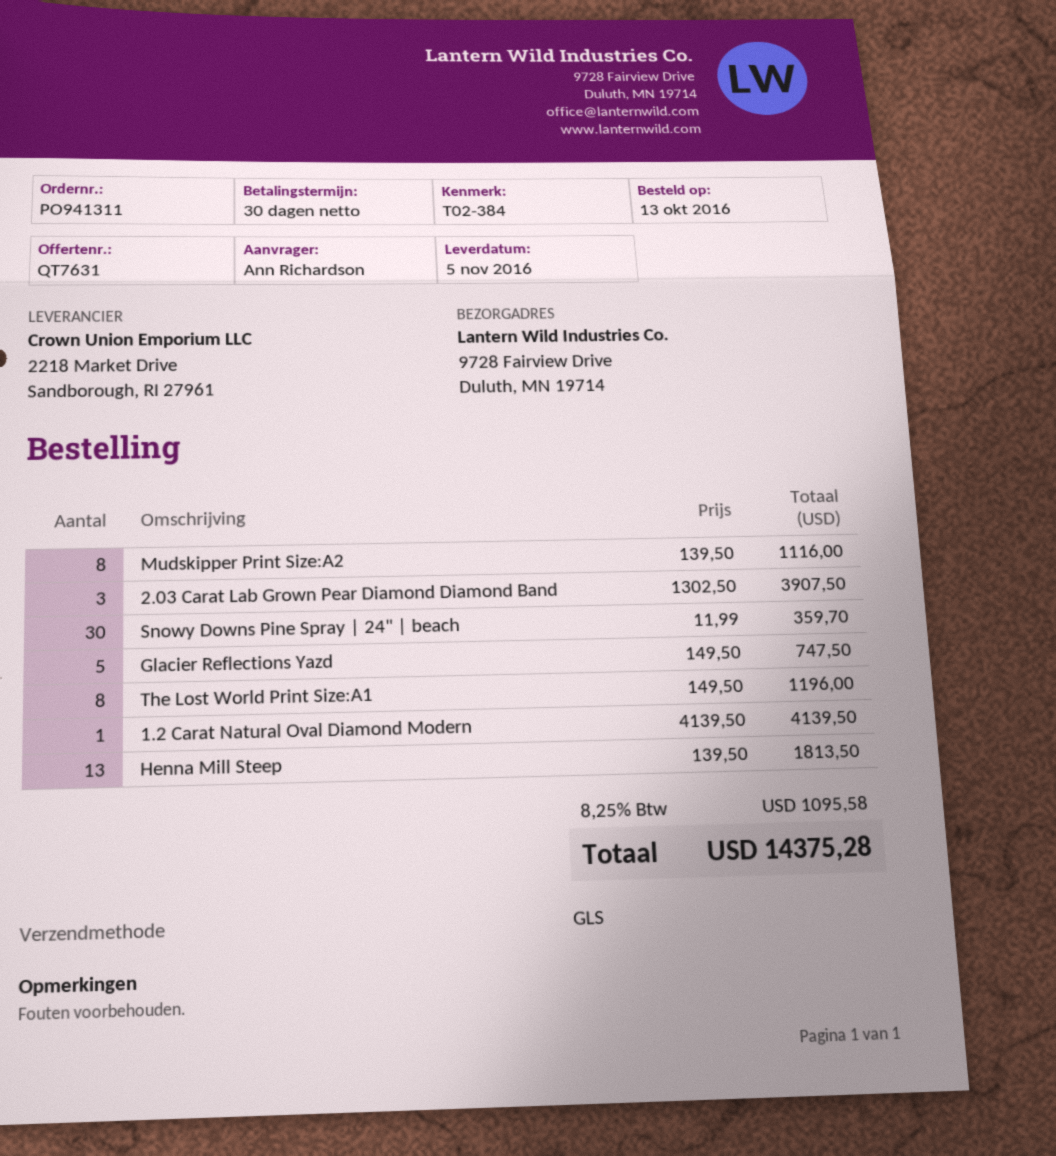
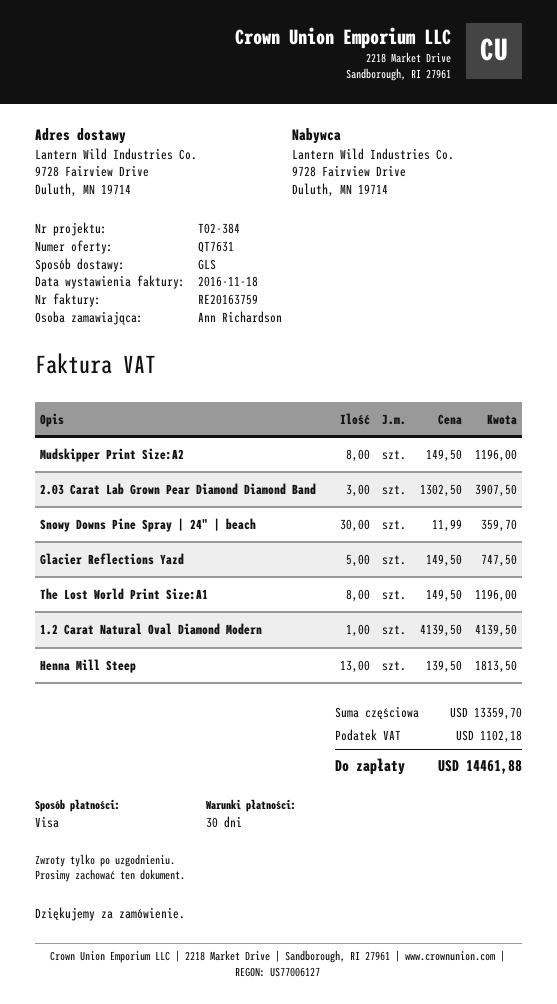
Mudskipper Print Size:A2: 8 x 139.50 = 1116.00 -> 8 x 149.50 = 1196.00
tax: 1095.58 -> 1102.18
total: 14375.28 -> 14461.88

